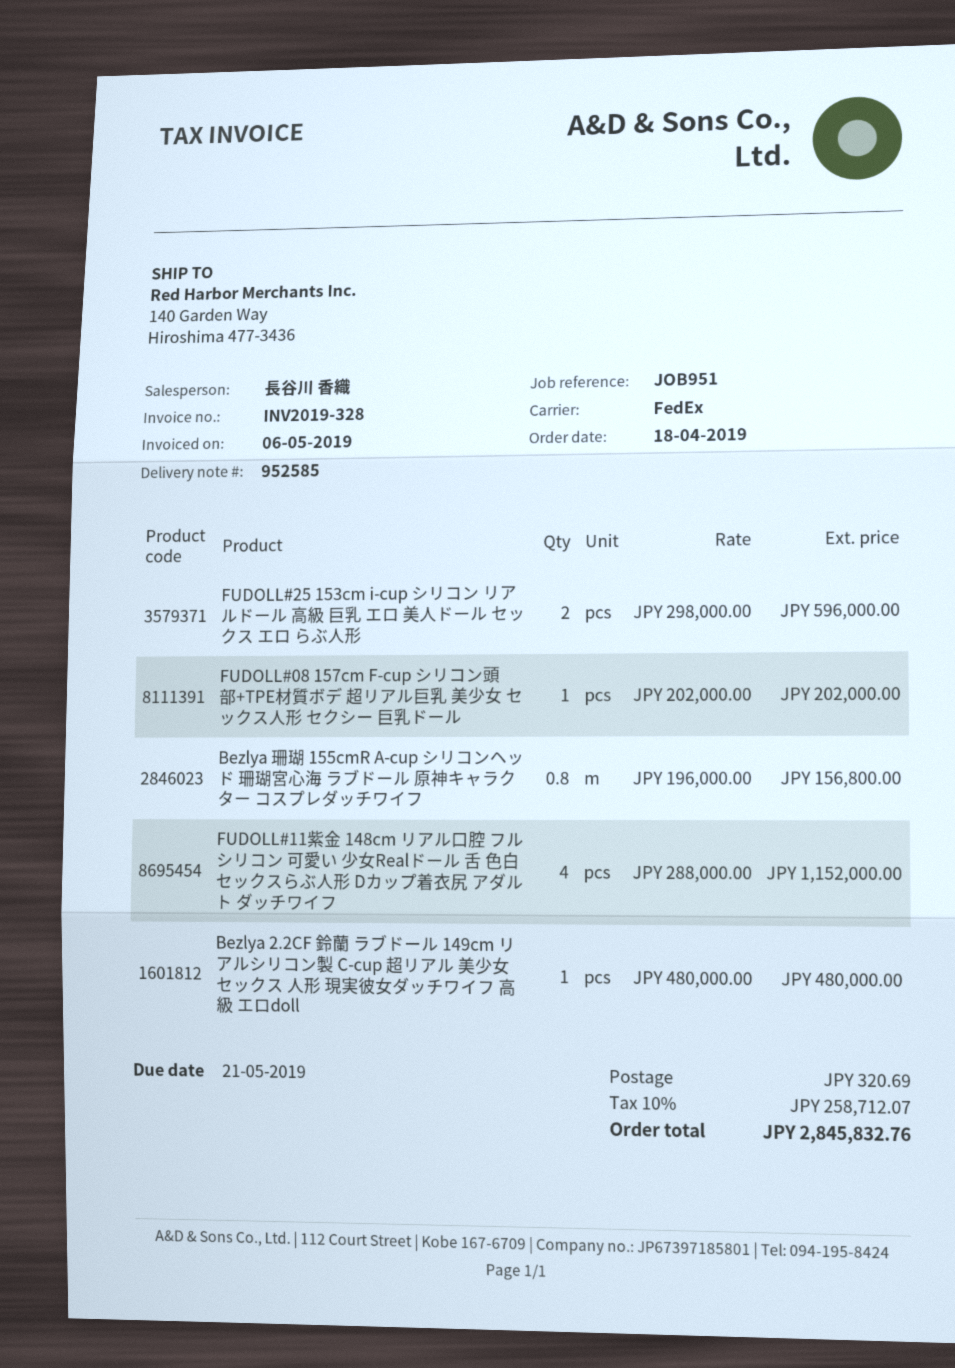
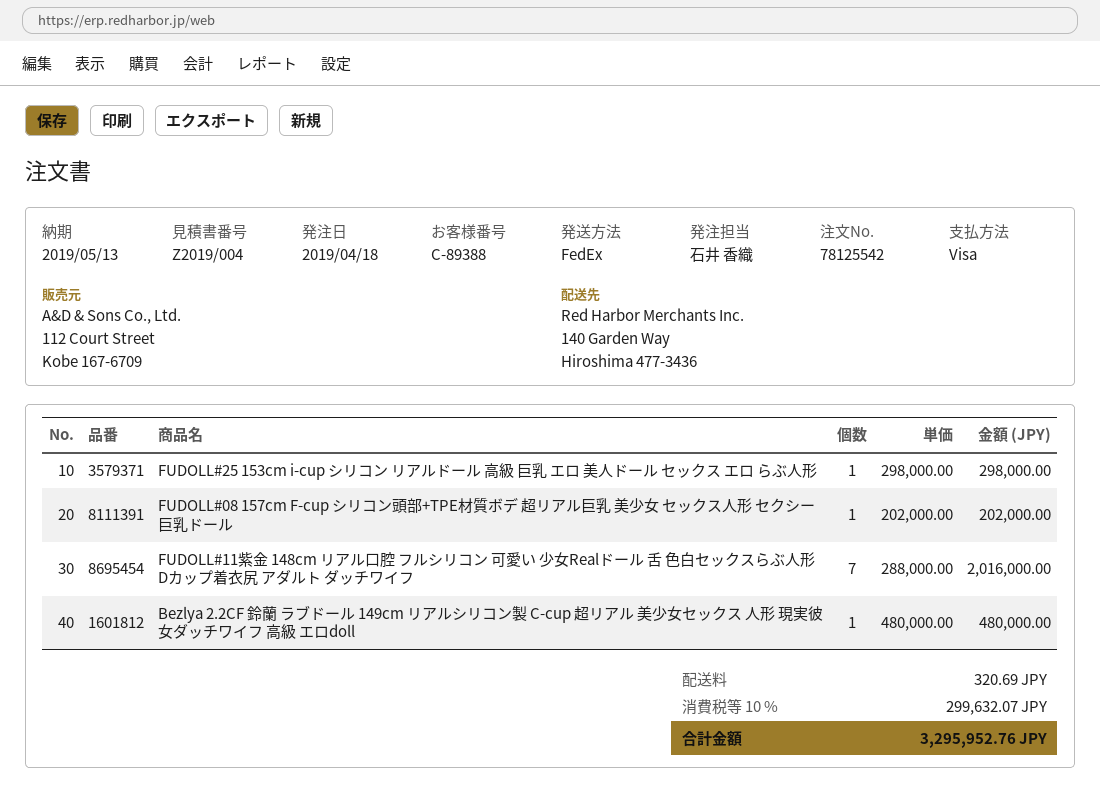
FUDOLL#25 153cm i-cup シリコン リアルドール 高級 巨乳 エロ 美人ドール セックス エロ らぶ人形: 2 x 298000.00 = 596000.00 -> 1 x 298000.00 = 298000.00
Bezlya 珊瑚 155cmR A-cup シリコンヘッド 珊瑚宮心海 ラブドール 原神キャラクター コスプレダッチワイフ: 0.8 x 196000.00 = 156800.00 -> none
FUDOLL#11紫金 148cm リアル口腔 フルシリコン 可愛い 少女Realドール 舌 色白セックスらぶ人形 Dカップ着衣尻 アダルト ダッチワイフ: 4 x 288000.00 = 1152000.00 -> 7 x 288000.00 = 2016000.00
tax: 10% = 258712.07 -> 10% = 299632.07
total: 2845832.76 -> 3295952.76

